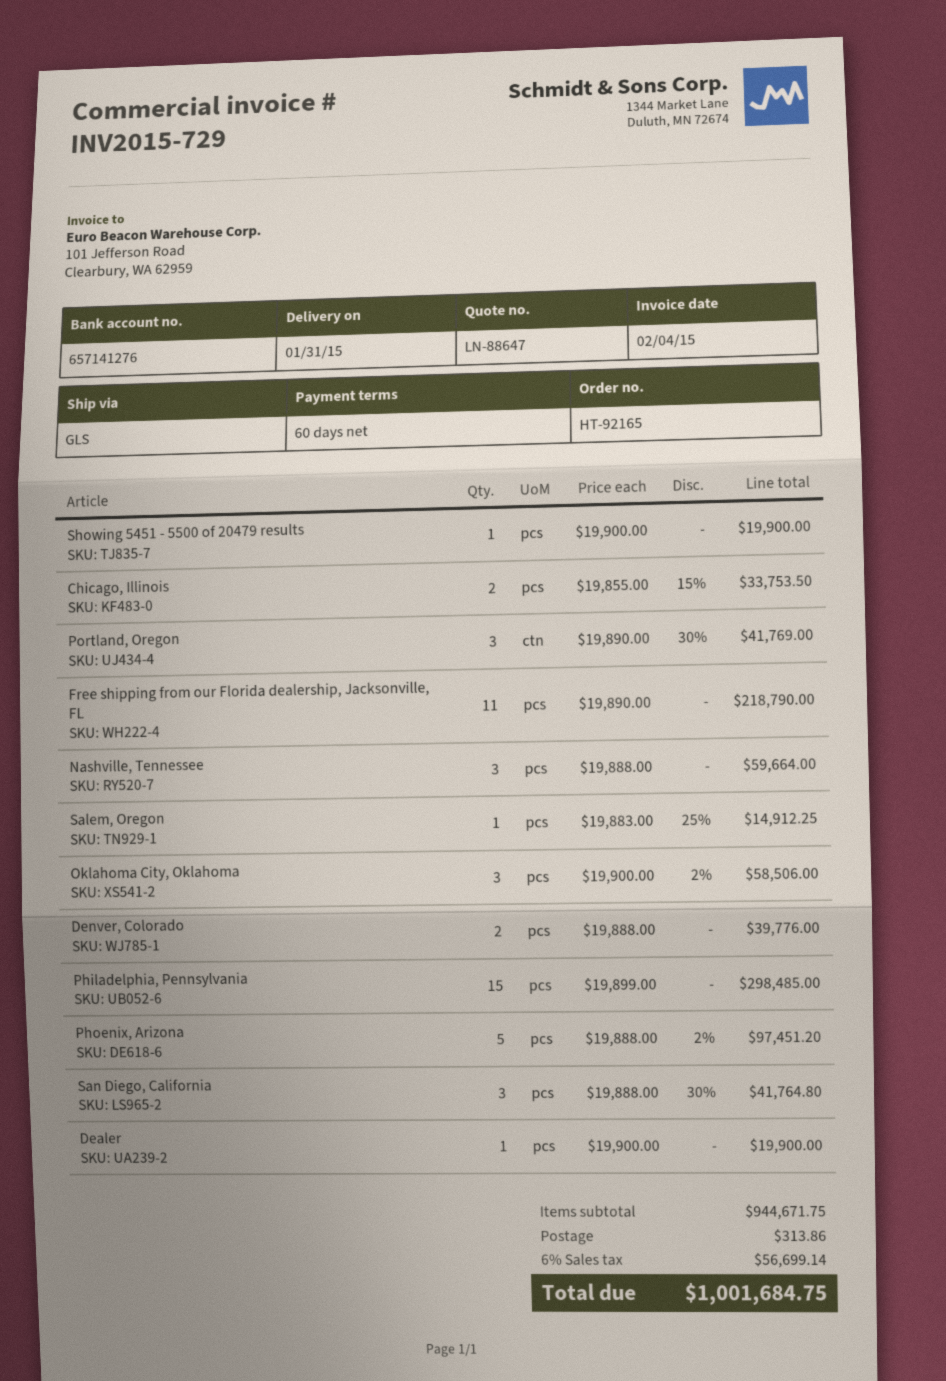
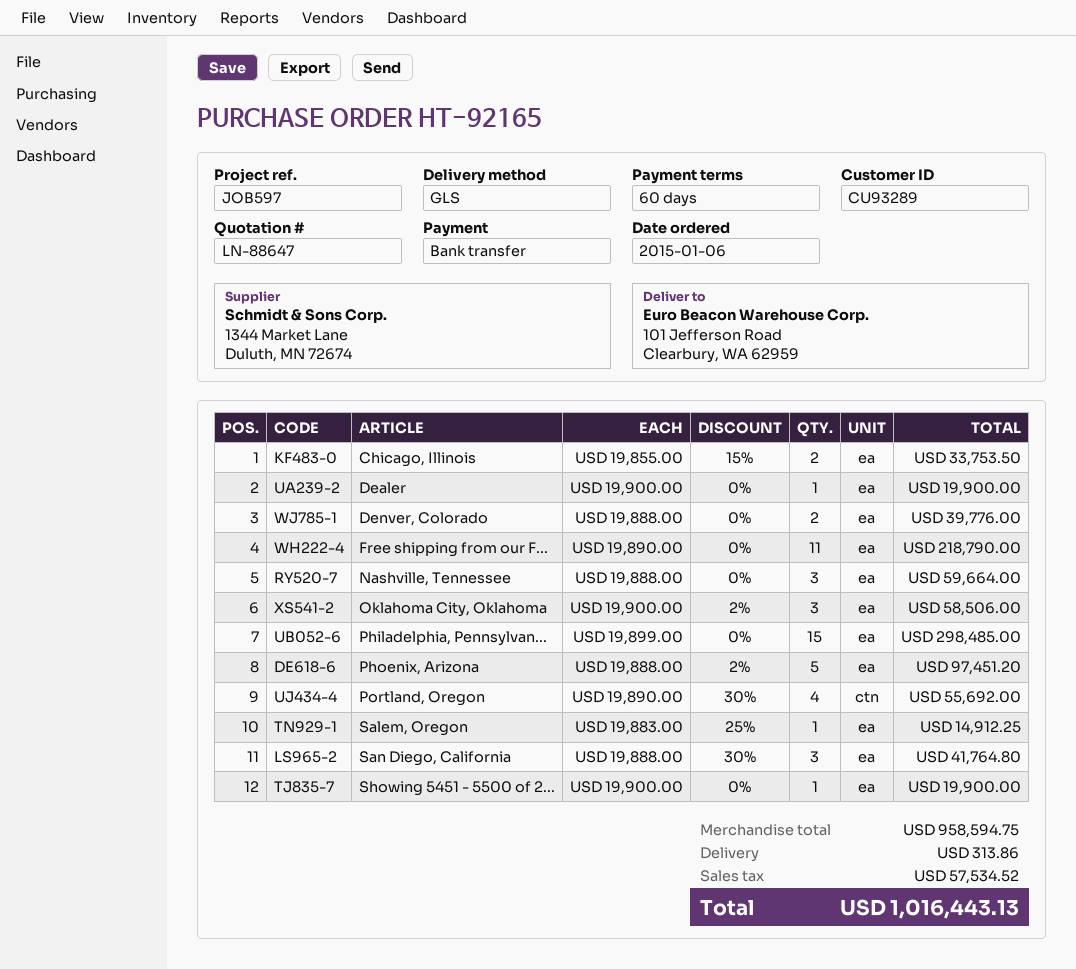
Portland, Oregon: 3 x 19890.00 - 30% = 41769.00 -> 4 x 19890.00 - 30% = 55692.00
subtotal: 944671.75 -> 958594.75
tax: 56699.14 -> 57534.52
total: 1001684.75 -> 1016443.13

